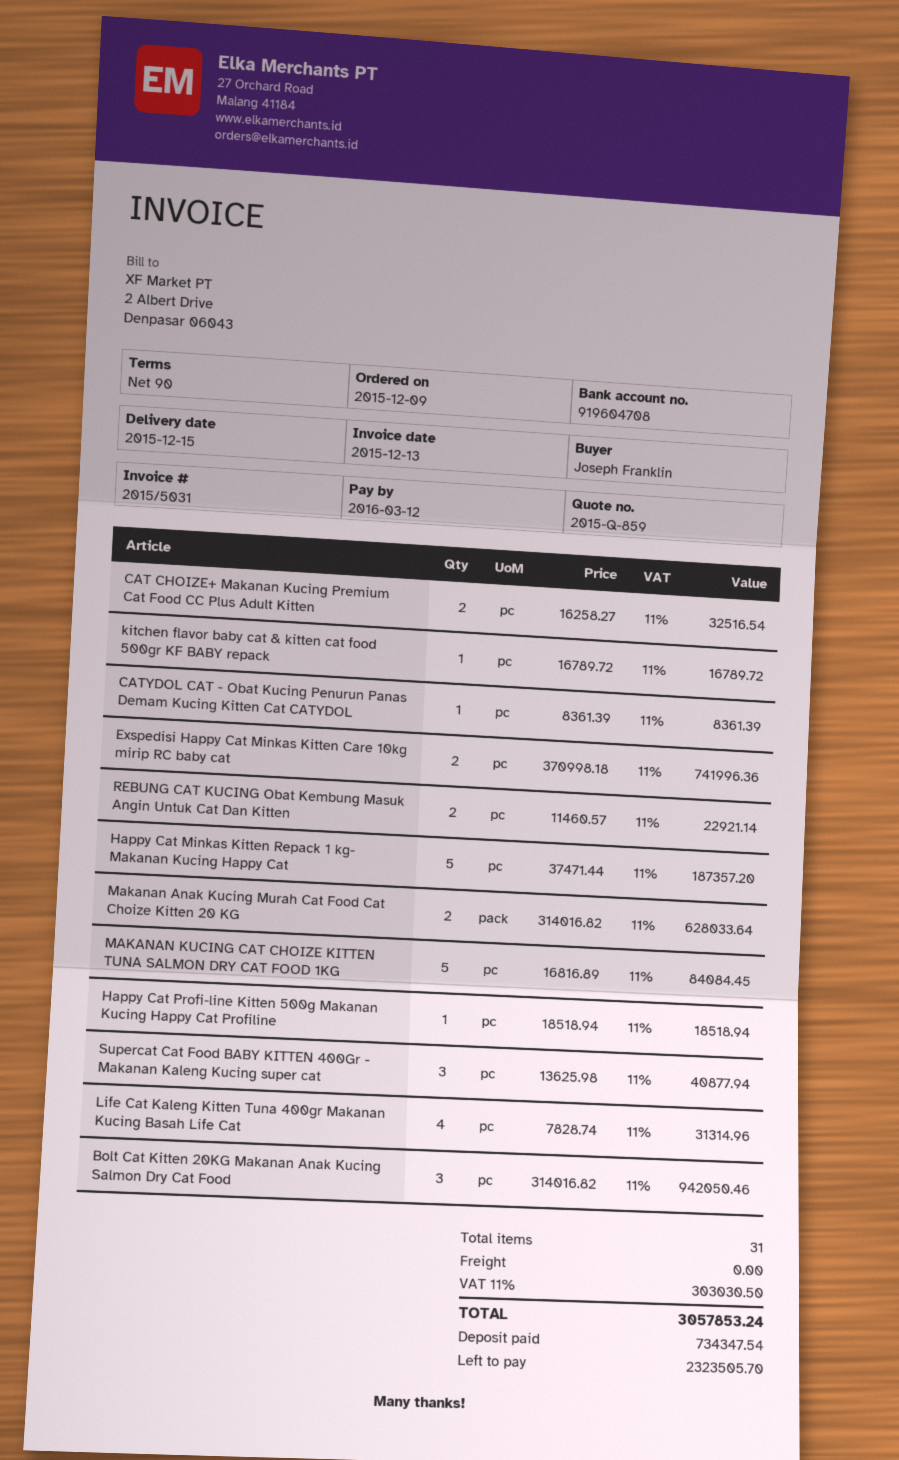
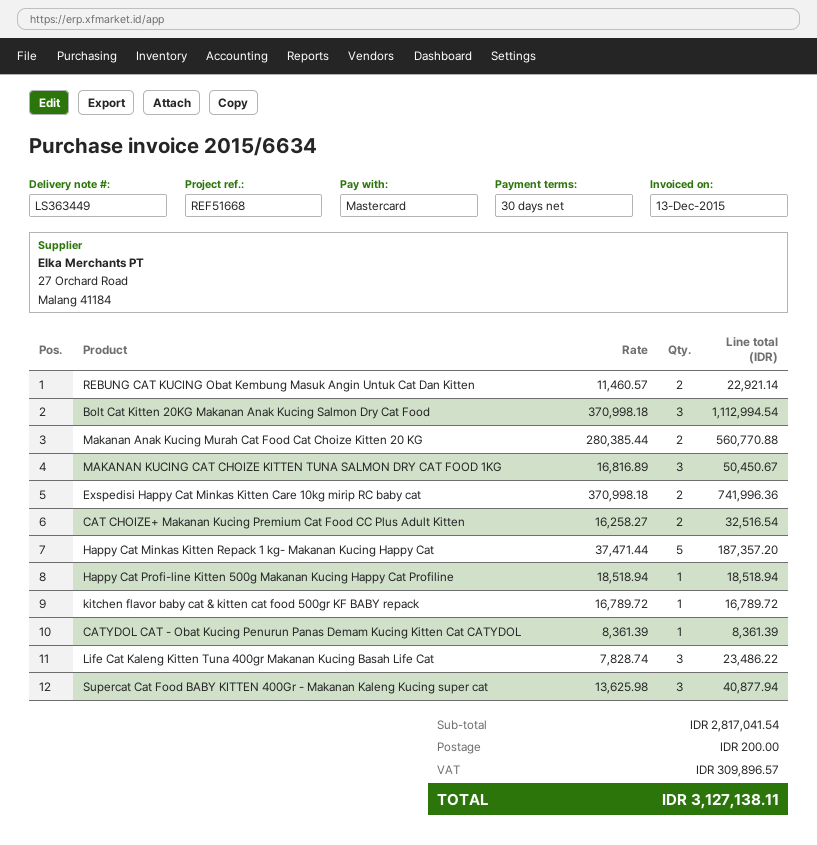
invoice number: 2015/5031 -> 2015/6634
payment terms: 90 days -> 30 days
Makanan Anak Kucing Murah Cat Food Cat Choize Kitten 20 KG: 2 x 314016.82 = 628033.64 -> 2 x 280385.44 = 560770.88
MAKANAN KUCING CAT CHOIZE KITTEN TUNA SALMON DRY CAT FOOD 1KG: 5 x 16816.89 = 84084.45 -> 3 x 16816.89 = 50450.67
Life Cat Kaleng Kitten Tuna 400gr Makanan Kucing Basah Life Cat: 4 x 7828.74 = 31314.96 -> 3 x 7828.74 = 23486.22
Bolt Cat Kitten 20KG Makanan Anak Kucing Salmon Dry Cat Food: 3 x 314016.82 = 942050.46 -> 3 x 370998.18 = 1112994.54
shipping: 0.00 -> 200.00
tax: 303030.50 -> 309896.57
total: 3057853.24 -> 3127138.11

